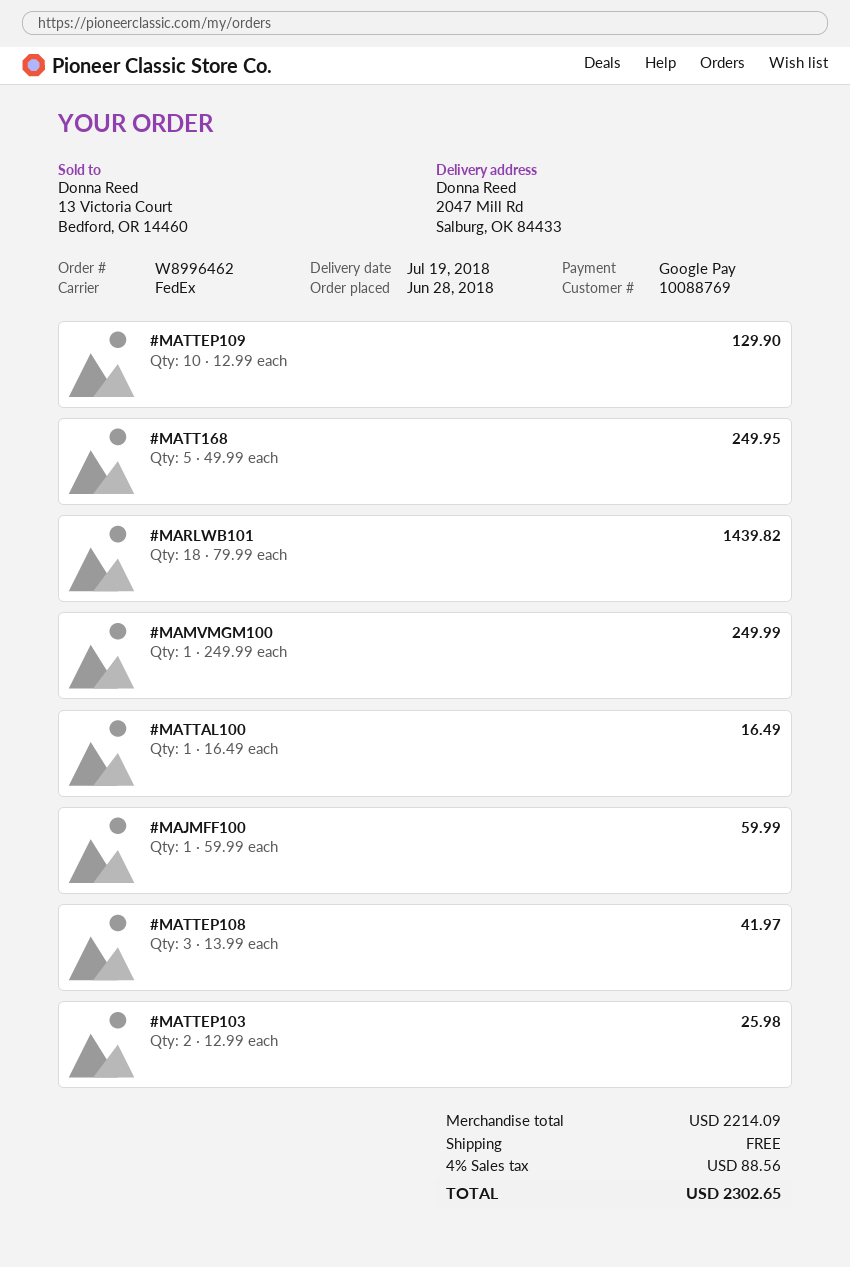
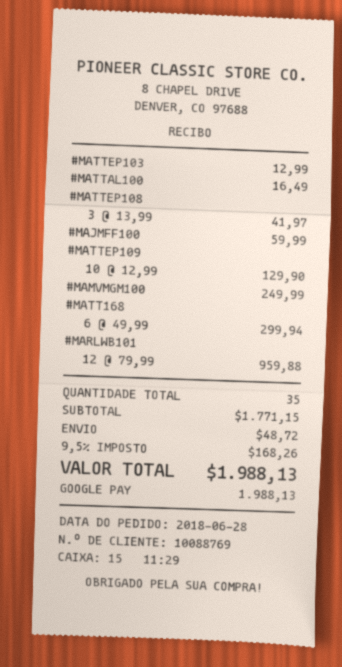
#MATT168: 5 x 49.99 = 249.95 -> 6 x 49.99 = 299.94
#MARLWB101: 18 x 79.99 = 1439.82 -> 12 x 79.99 = 959.88
#MATTEP103: 2 x 12.99 = 25.98 -> 1 x 12.99 = 12.99
subtotal: 2214.09 -> 1771.15
shipping: 0.00 -> 48.72
tax: 4% = 88.56 -> 9.5% = 168.26
total: 2302.65 -> 1988.13

